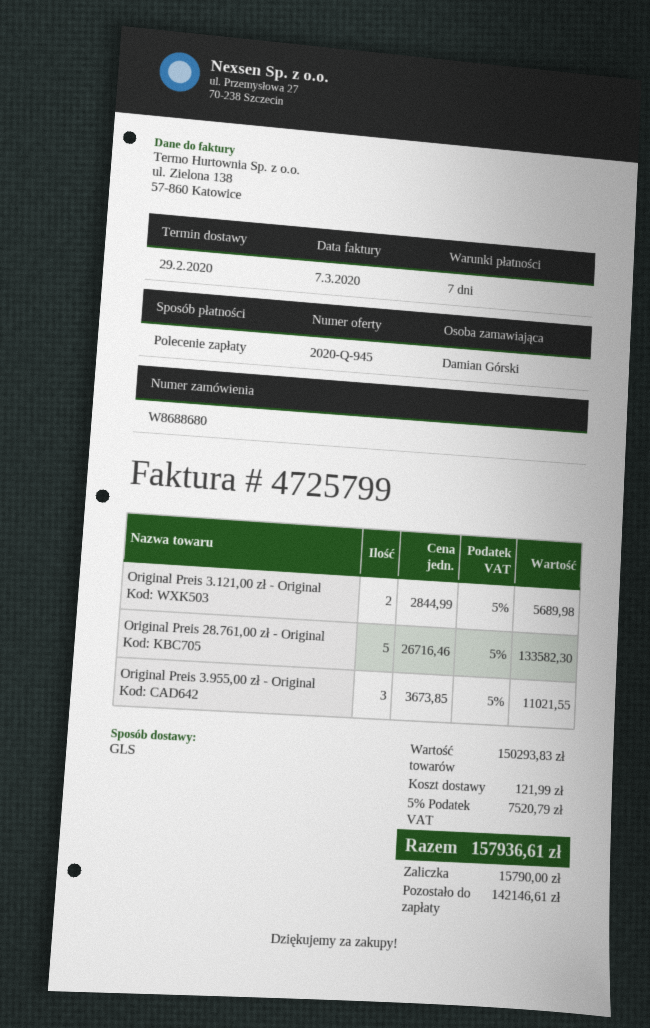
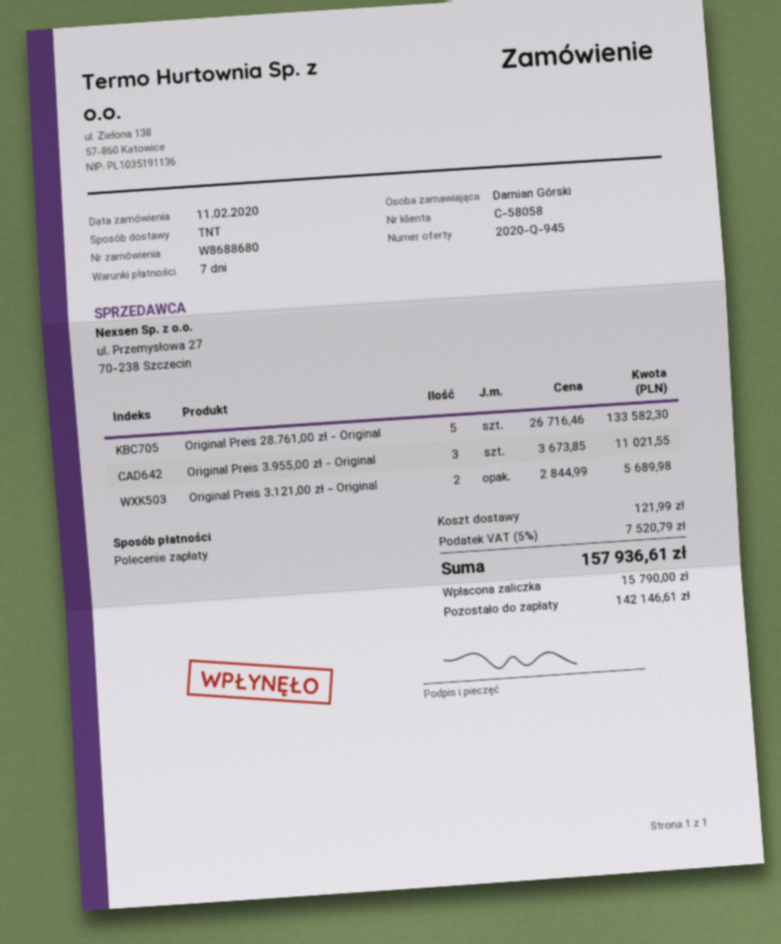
shipping method: GLS -> TNT

